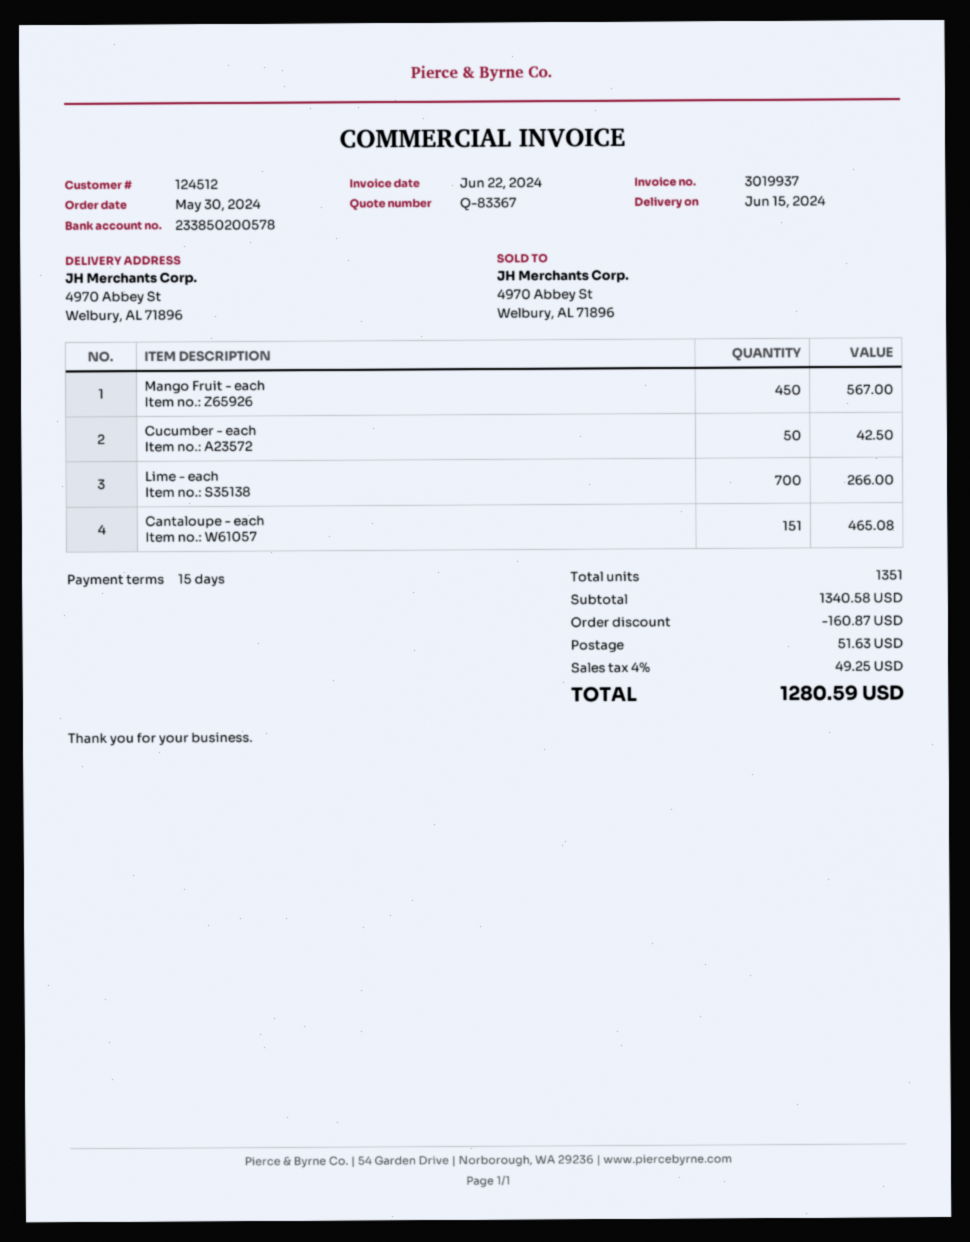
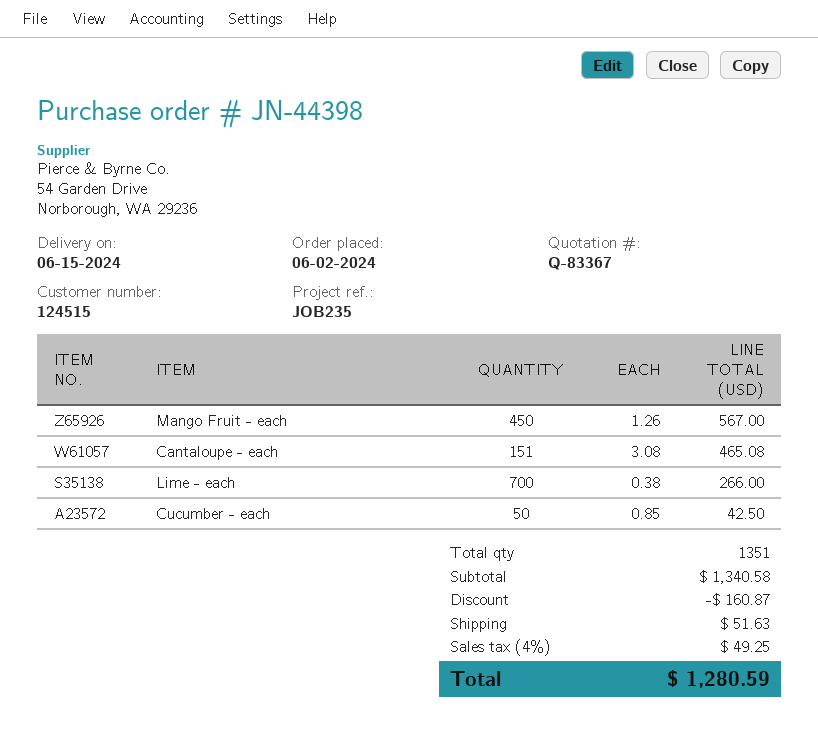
order date: 2024-05-30 -> 2024-06-02
customer number: 124512 -> 124515

